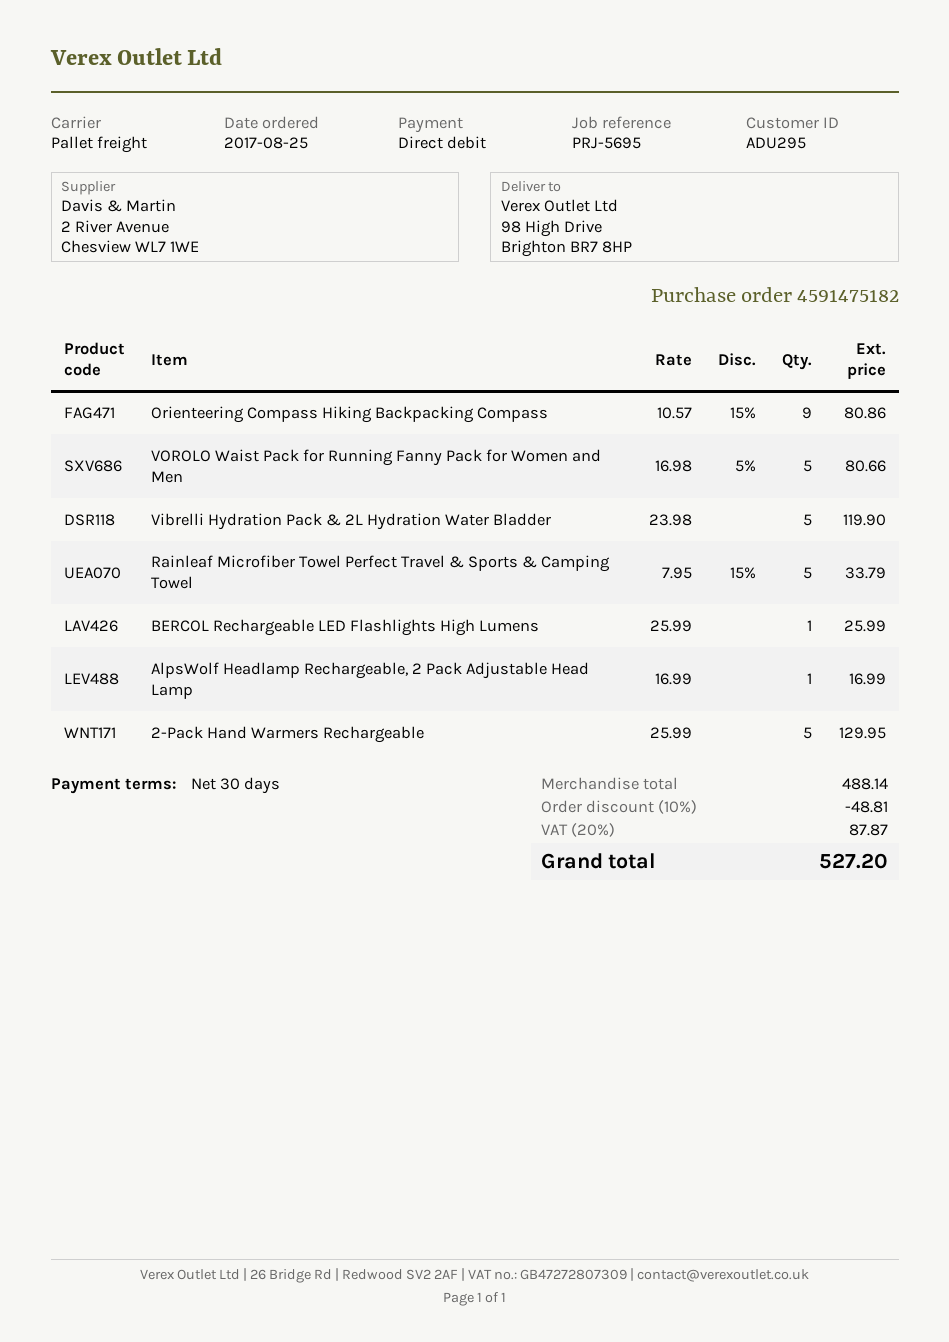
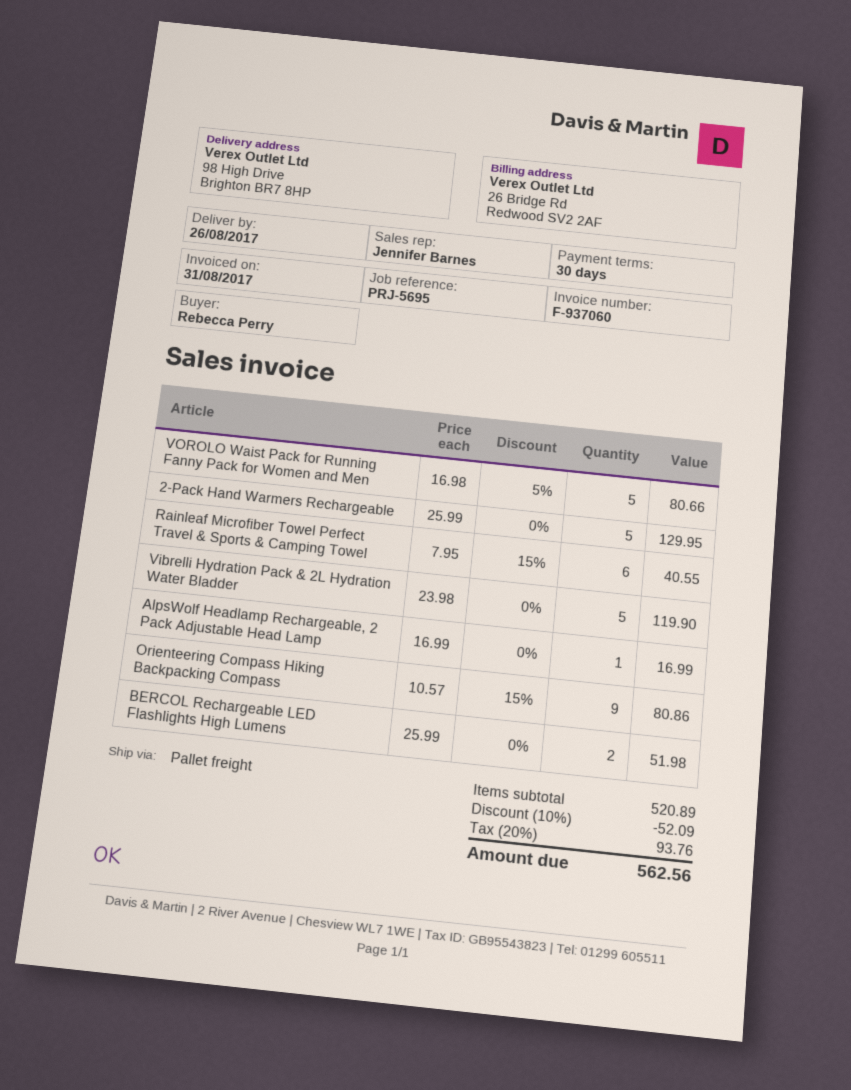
Rainleaf Microfiber Towel Perfect Travel & Sports & Camping Towel: 5 x 7.95 - 15% = 33.79 -> 6 x 7.95 - 15% = 40.55
BERCOL Rechargeable LED Flashlights High Lumens: 1 x 25.99 = 25.99 -> 2 x 25.99 = 51.98
subtotal: 488.14 -> 520.89
discount: 10% = 48.81 -> 10% = 52.09
tax: 20% = 87.87 -> 20% = 93.76
total: 527.20 -> 562.56

